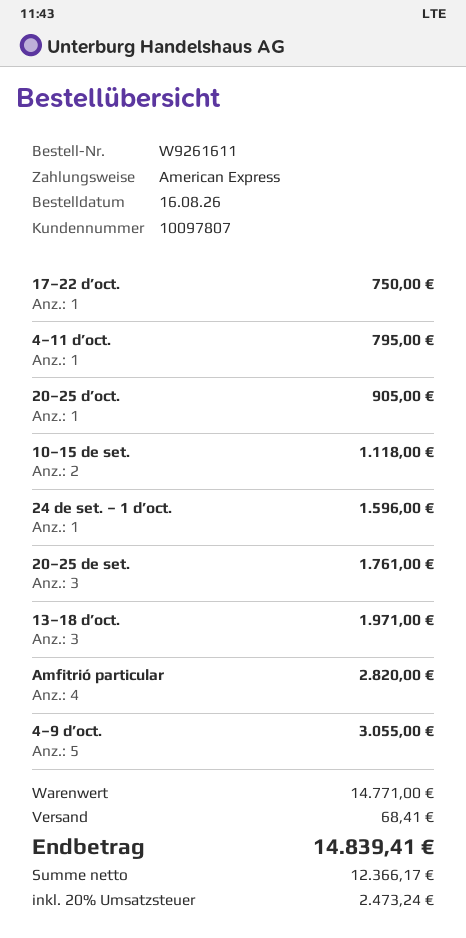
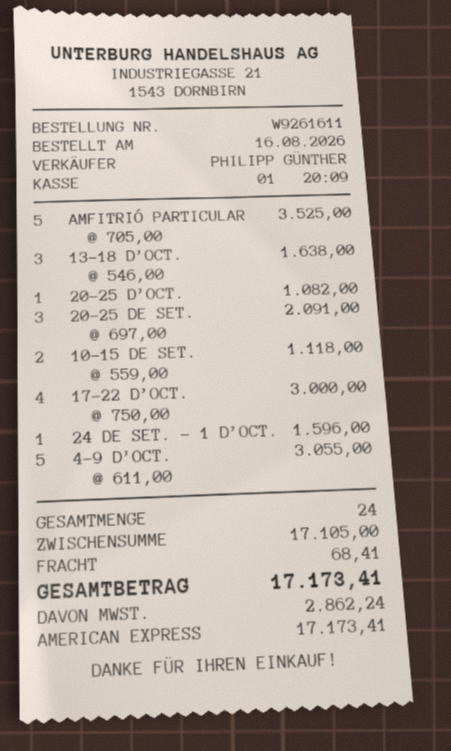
17–22 d’oct.: 1 for 750.00 -> 4 for 3000.00
4–11 d’oct.: 1 for 795.00 -> none
20–25 d’oct.: 1 for 905.00 -> 1 for 1082.00
20–25 de set.: 3 for 1761.00 -> 3 for 2091.00
13–18 d’oct.: 3 for 1971.00 -> 3 for 1638.00
Amfitrió particular: 4 for 2820.00 -> 5 for 3525.00
subtotal: 14771.00 -> 17105.00
tax: 2473.24 -> 2862.24
total: 14839.41 -> 17173.41

